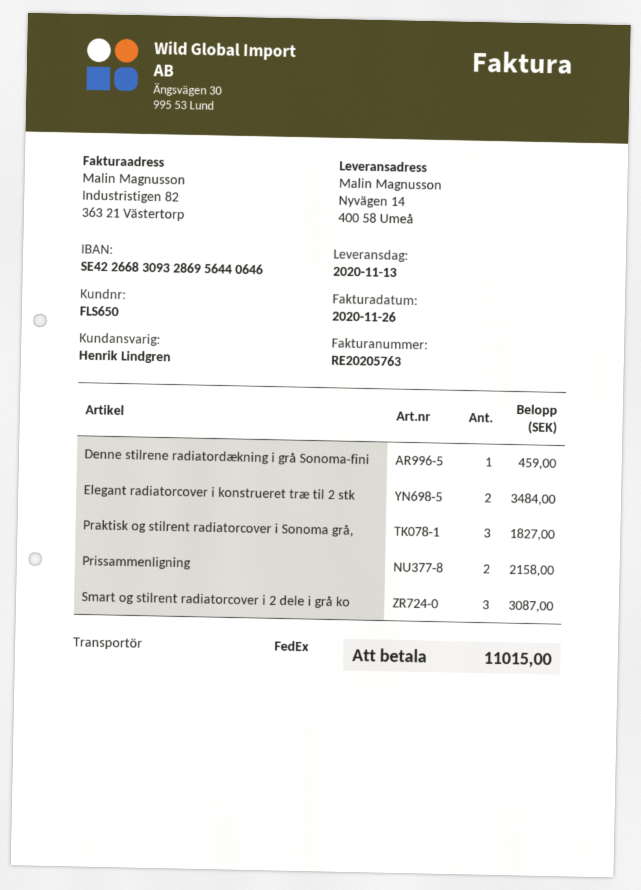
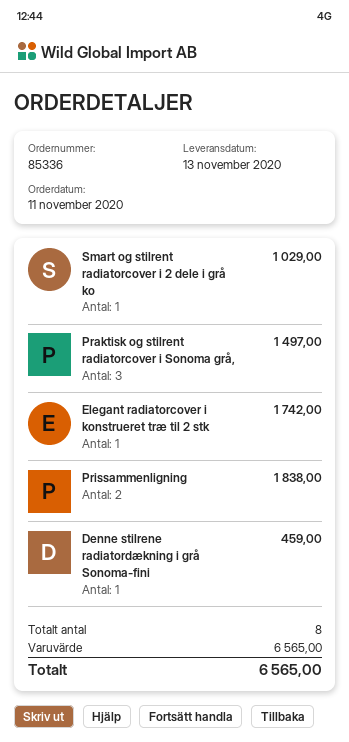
Elegant radiatorcover i konstrueret træ til 2 stk: 2 for 3484.00 -> 1 for 1742.00
Praktisk og stilrent radiatorcover i Sonoma grå,: 3 for 1827.00 -> 3 for 1497.00
Prissammenligning: 2 for 2158.00 -> 2 for 1838.00
Smart og stilrent radiatorcover i 2 dele i grå ko: 3 for 3087.00 -> 1 for 1029.00
total: 11015.00 -> 6565.00

